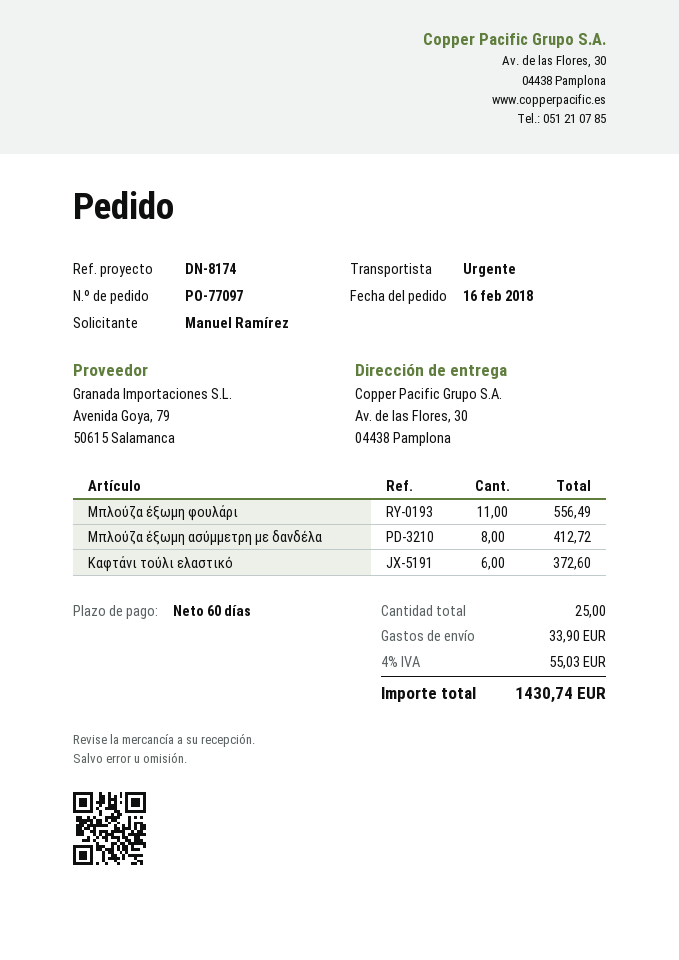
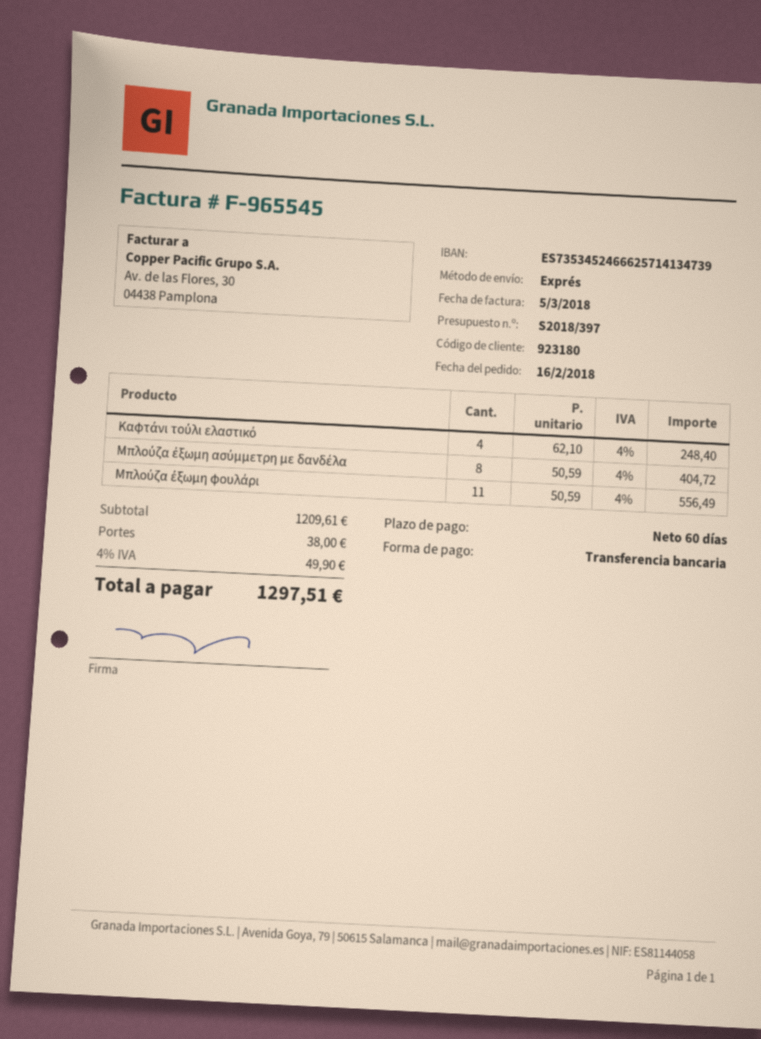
Μπλούζα έξωμη ασύμμετρη με δανδέλα: 8 for 412.72 -> 8 for 404.72
Καφτάνι τούλι ελαστικό: 6 for 372.60 -> 4 for 248.40
shipping: 33.90 -> 38.00
tax: 4% = 55.03 -> 4% = 49.90
total: 1430.74 -> 1297.51

